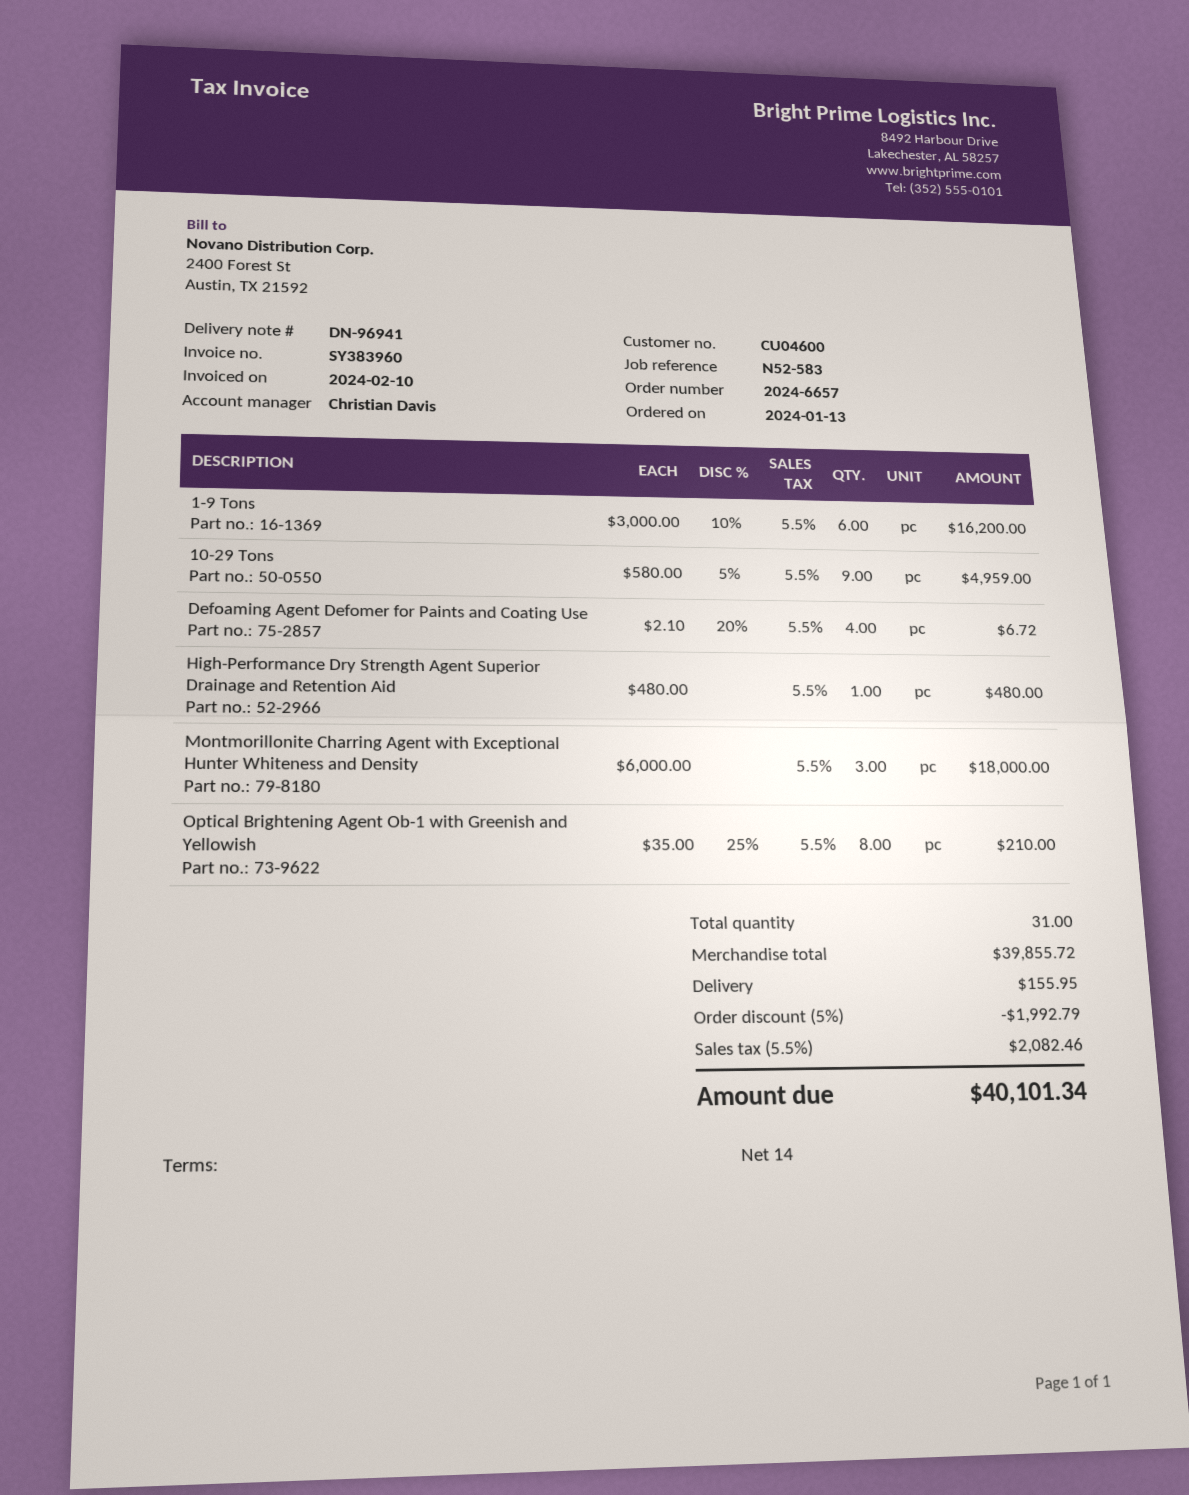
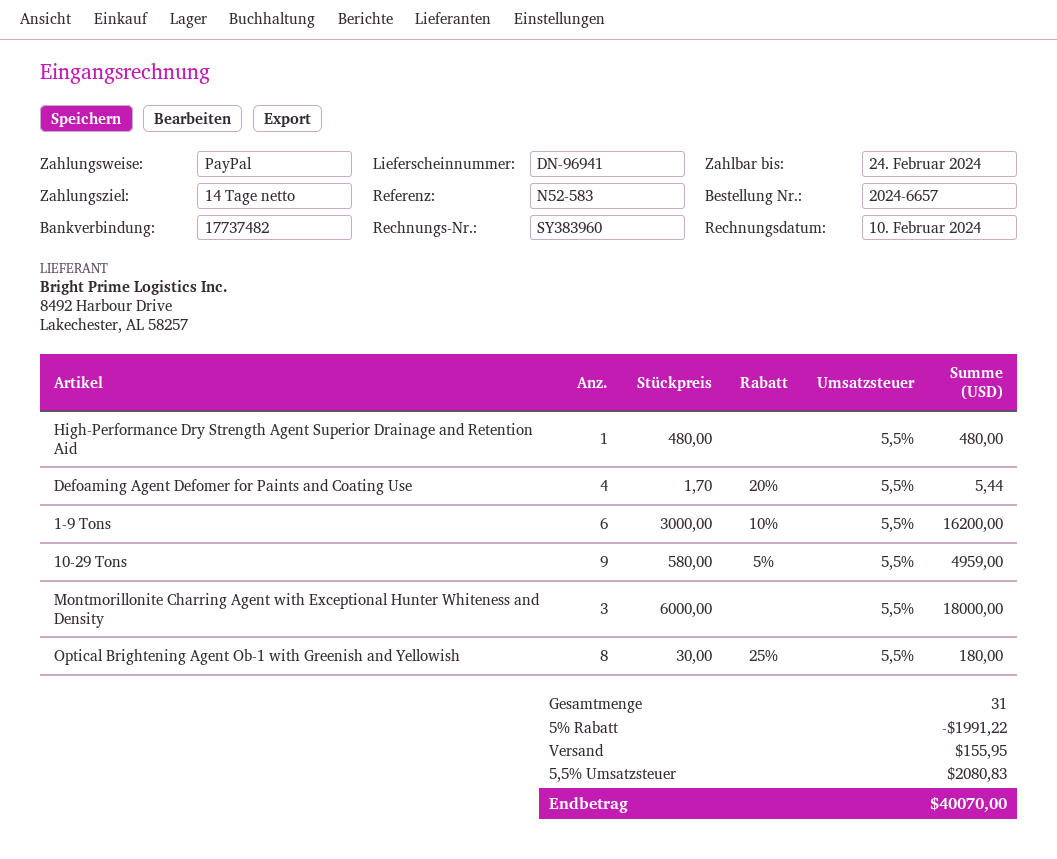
Defoaming Agent Defomer for Paints and Coating Use: 4 x 2.10 - 20% = 6.72 -> 4 x 1.70 - 20% = 5.44
Optical Brightening Agent Ob-1 with Greenish and Yellowish: 8 x 35.00 - 25% = 210.00 -> 8 x 30.00 - 25% = 180.00
discount: 5% = 1992.79 -> 5% = 1991.22
tax: 5.5% = 2082.46 -> 5.5% = 2080.83
total: 40101.34 -> 40070.00

